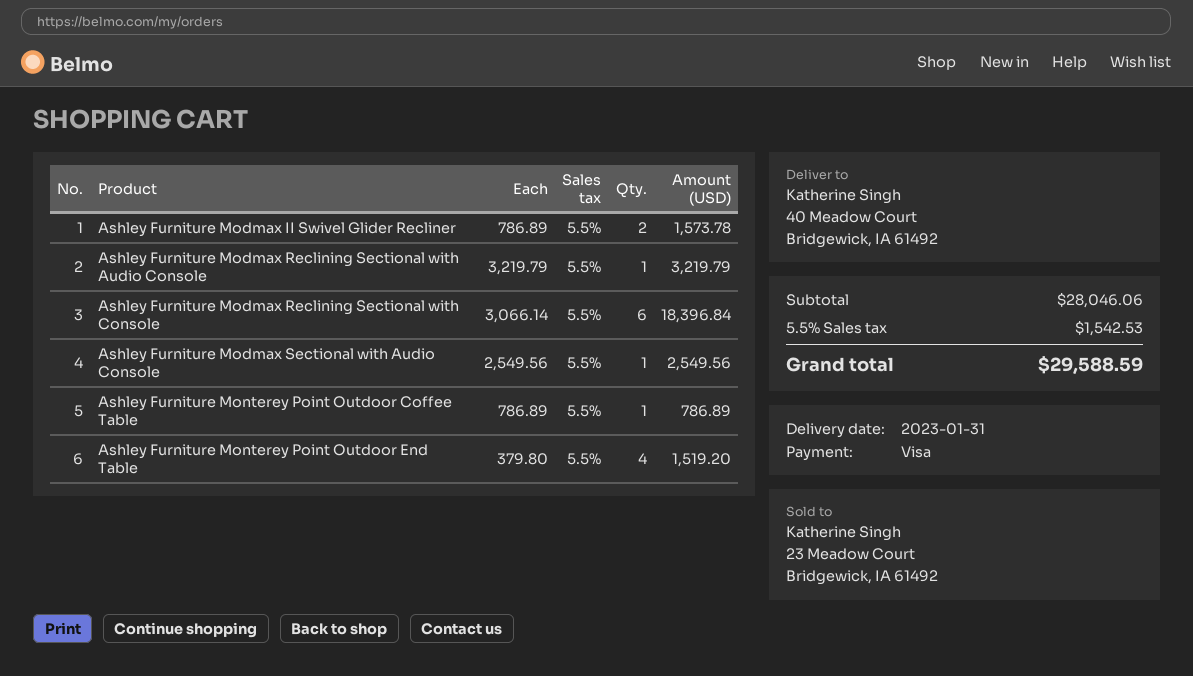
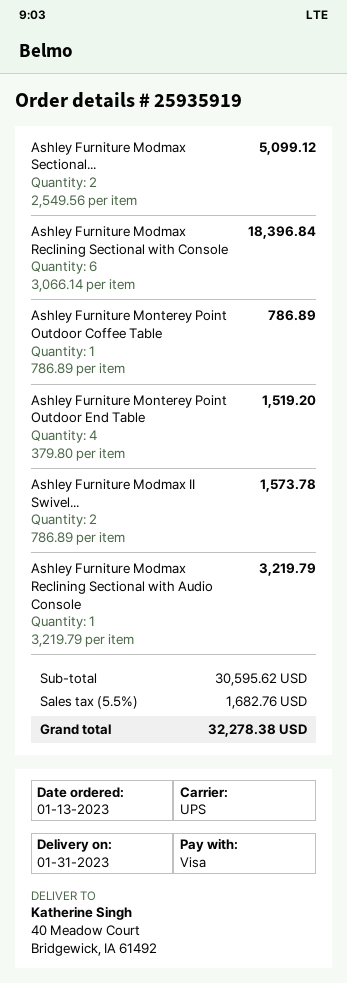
Ashley Furniture Modmax Sectional with Audio Console: 1 x 2549.56 = 2549.56 -> 2 x 2549.56 = 5099.12
subtotal: 28046.06 -> 30595.62
tax: 5.5% = 1542.53 -> 5.5% = 1682.76
total: 29588.59 -> 32278.38

